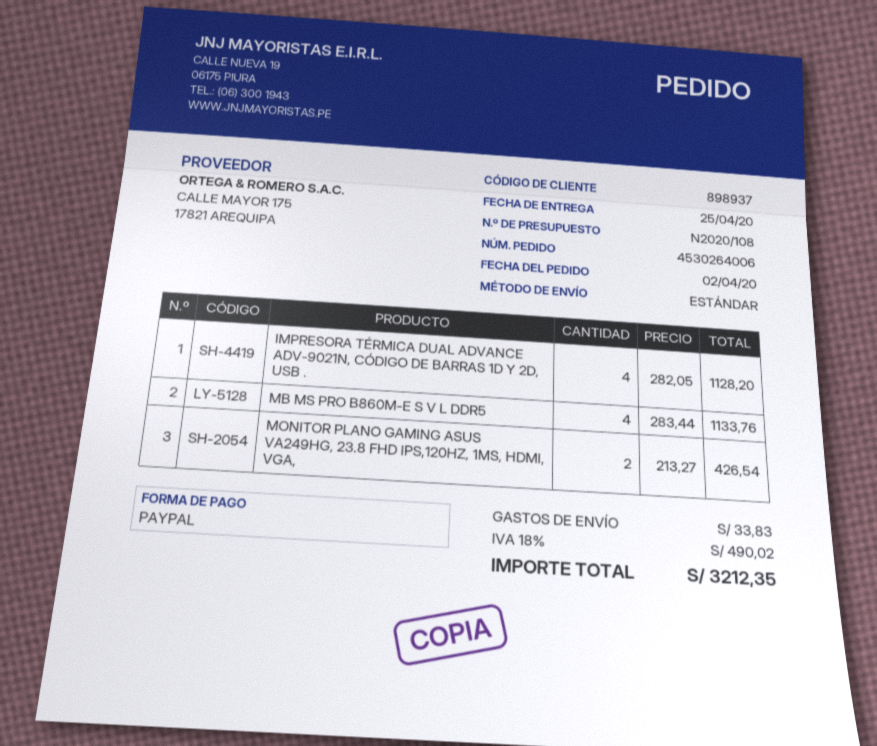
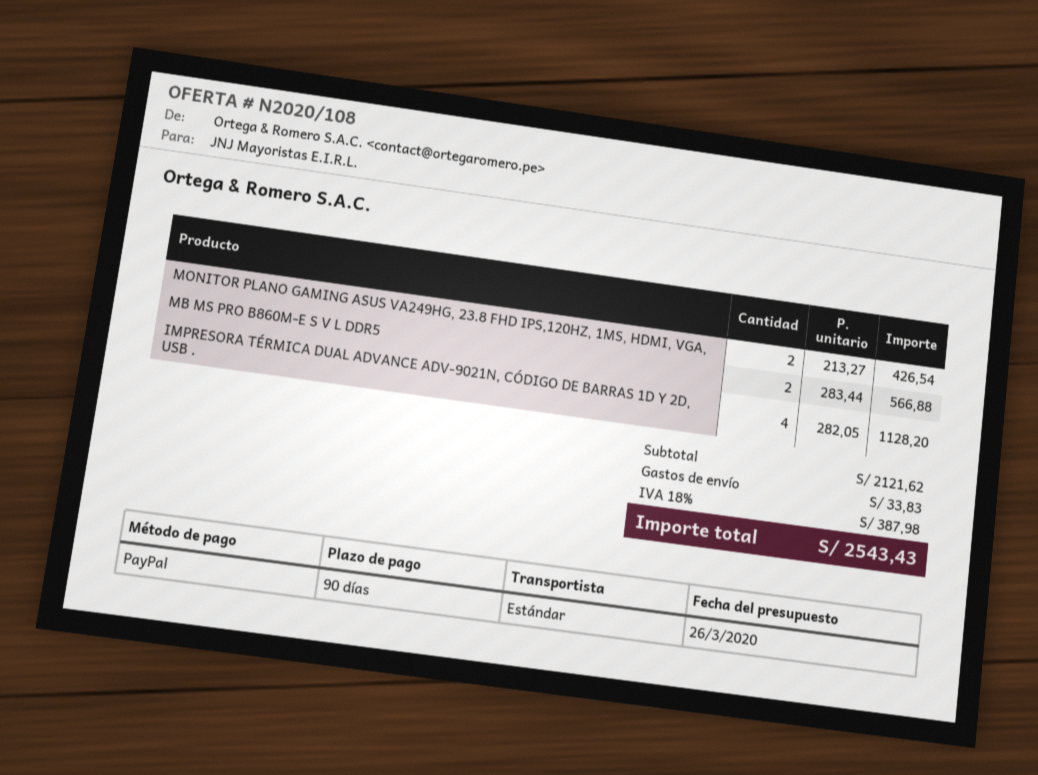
MB MS PRO B860M-E S V L DDR5: 4 x 283.44 = 1133.76 -> 2 x 283.44 = 566.88
tax: 18% = 490.02 -> 18% = 387.98
total: 3212.35 -> 2543.43

